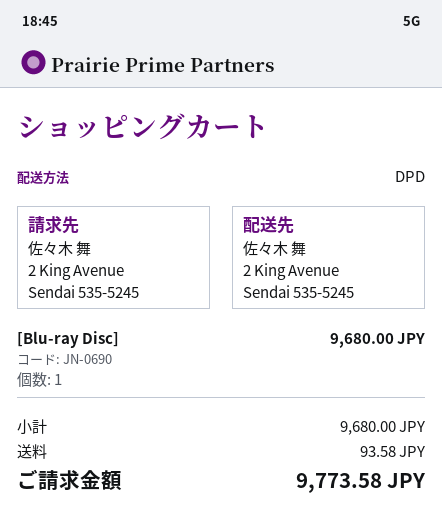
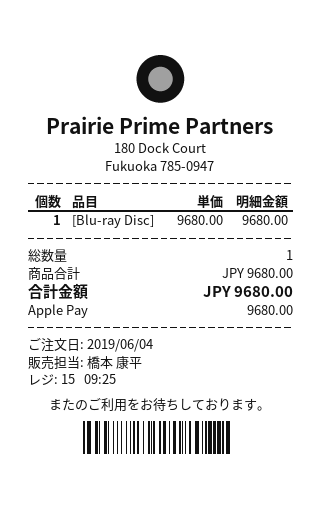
shipping: 93.58 -> none
total: 9773.58 -> 9680.00

